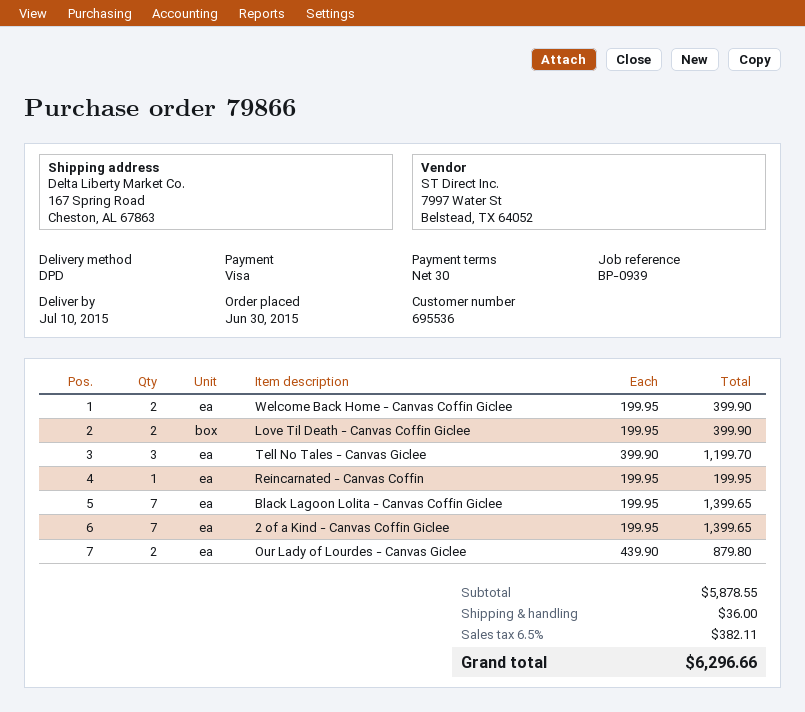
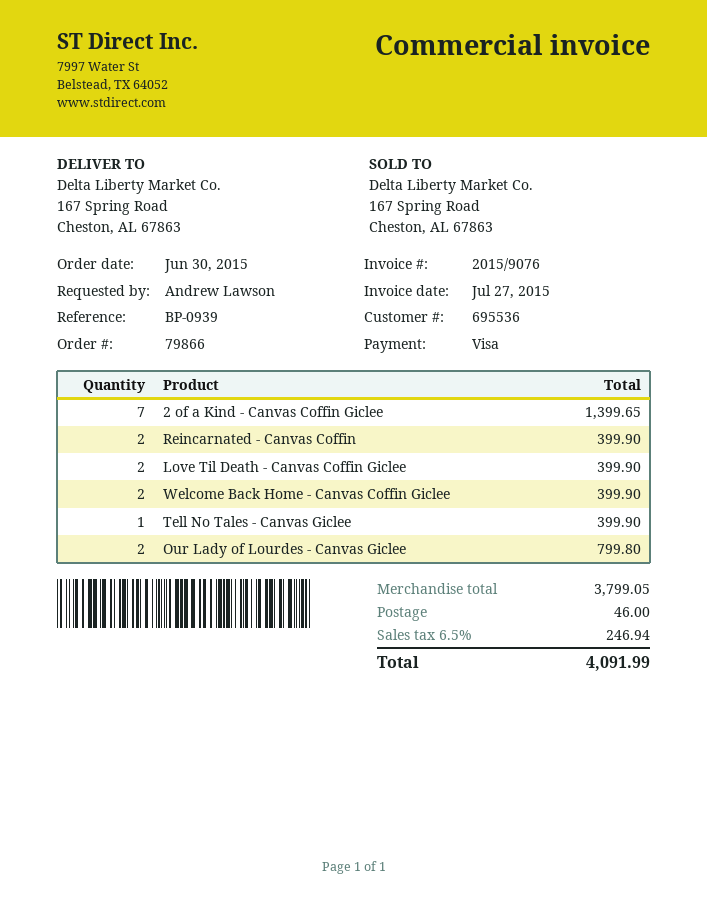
Tell No Tales - Canvas Giclee: 3 for 1199.70 -> 1 for 399.90
Reincarnated - Canvas Coffin: 1 for 199.95 -> 2 for 399.90
Black Lagoon Lolita - Canvas Coffin Giclee: 7 for 1399.65 -> none
Our Lady of Lourdes - Canvas Giclee: 2 for 879.80 -> 2 for 799.80
subtotal: 5878.55 -> 3799.05
shipping: 36.00 -> 46.00
tax: 6.5% = 382.11 -> 6.5% = 246.94
total: 6296.66 -> 4091.99

